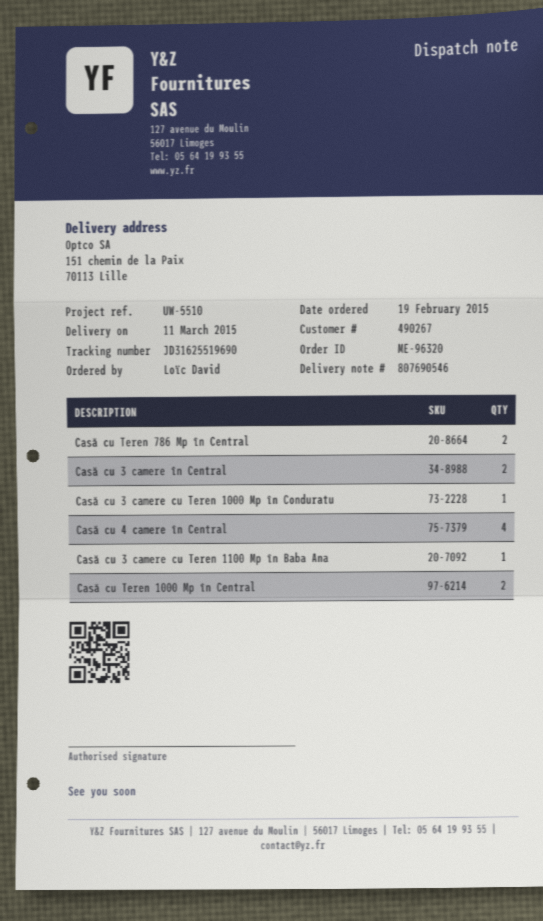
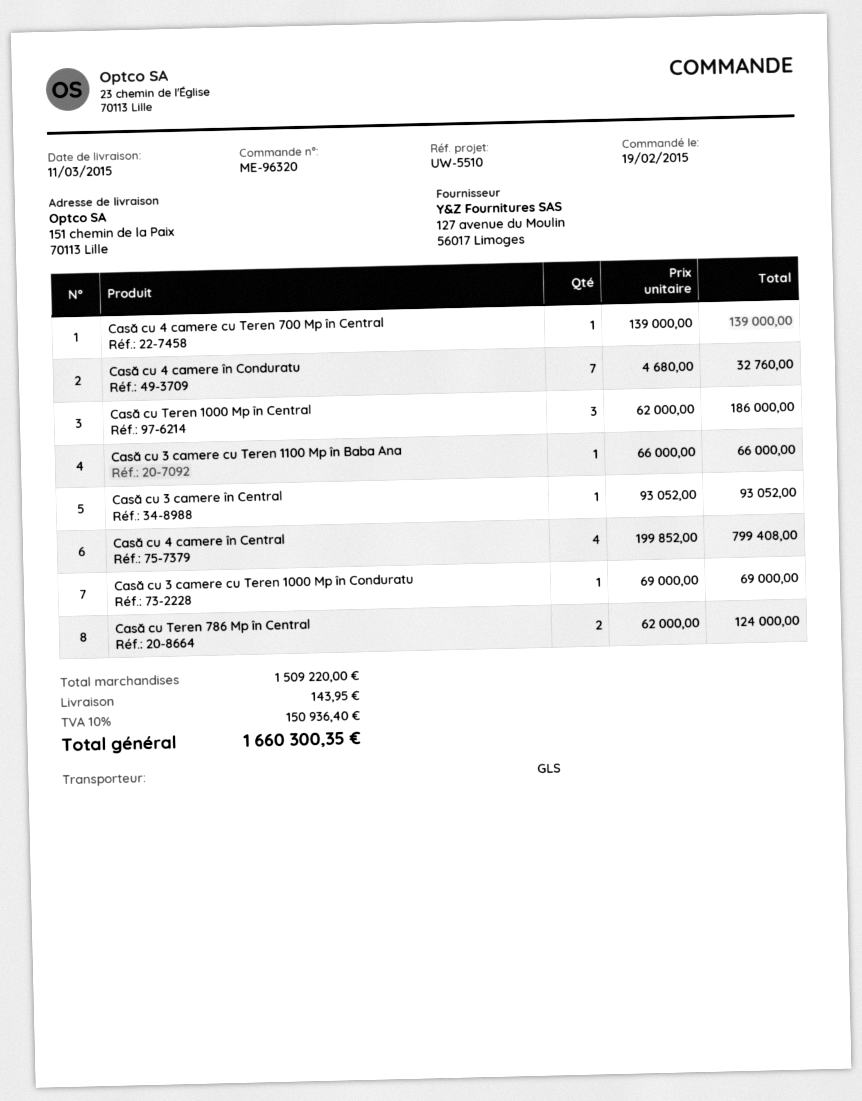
Casă cu 3 camere în Central: 2 -> 1
Casă cu Teren 1000 Mp în Central: 2 -> 3
Casă cu 4 camere cu Teren 700 Mp în Central: none -> 1
Casă cu 4 camere în Conduratu: none -> 7

